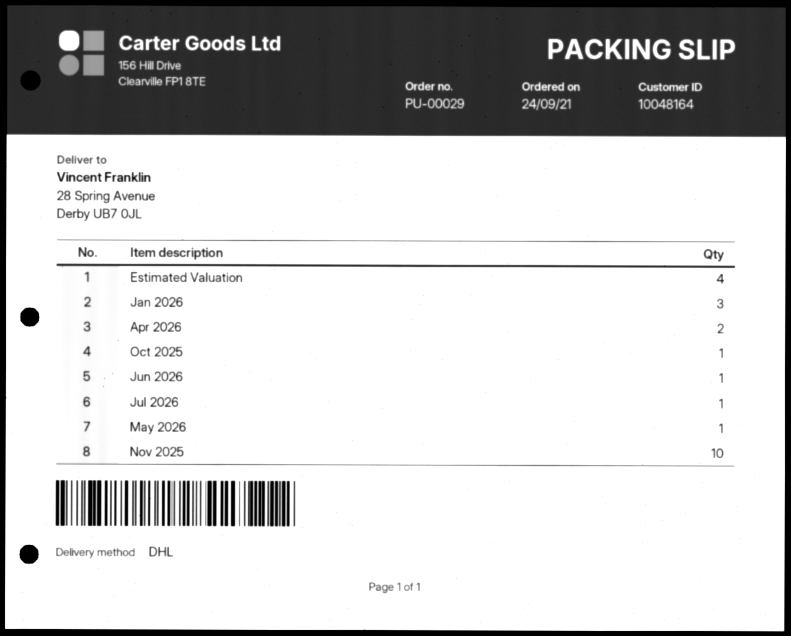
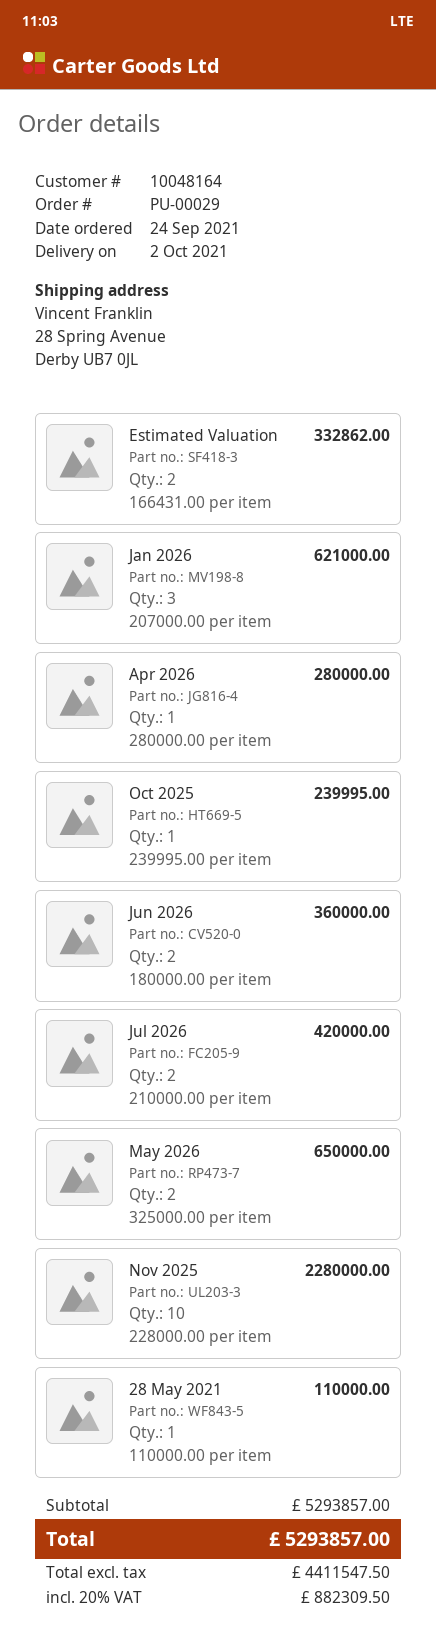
Estimated Valuation: 4 -> 2
Apr 2026: 2 -> 1
Jun 2026: 1 -> 2
Jul 2026: 1 -> 2
May 2026: 1 -> 2
28 May 2021: none -> 1

